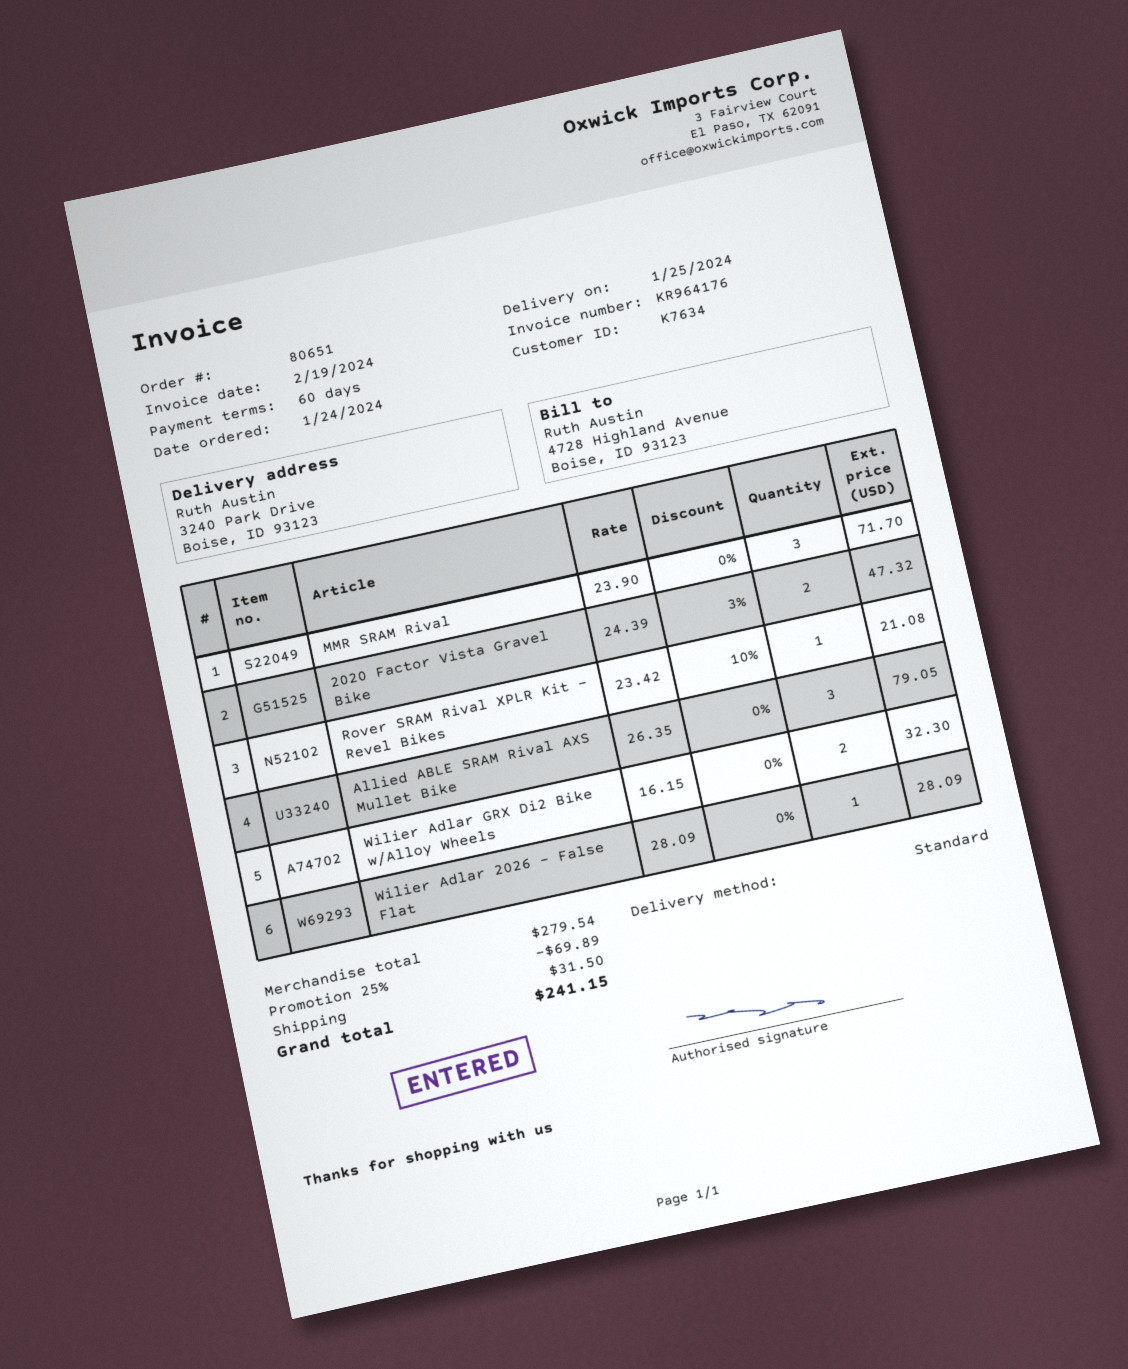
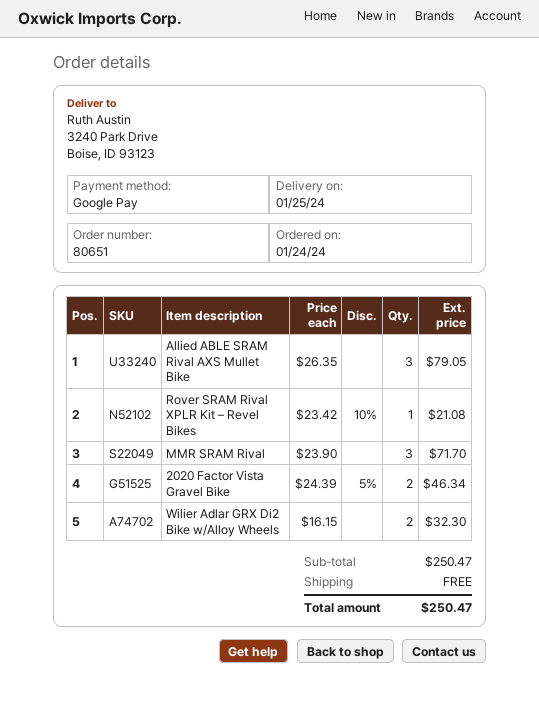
2020 Factor Vista Gravel Bike: 2 x 24.39 - 3% = 47.32 -> 2 x 24.39 - 5% = 46.34
Wilier Adlar 2026 – False Flat: 1 x 28.09 = 28.09 -> none
subtotal: 279.54 -> 250.47
discount: 25% = 69.89 -> none
shipping: 31.50 -> 0.00
total: 241.15 -> 250.47

